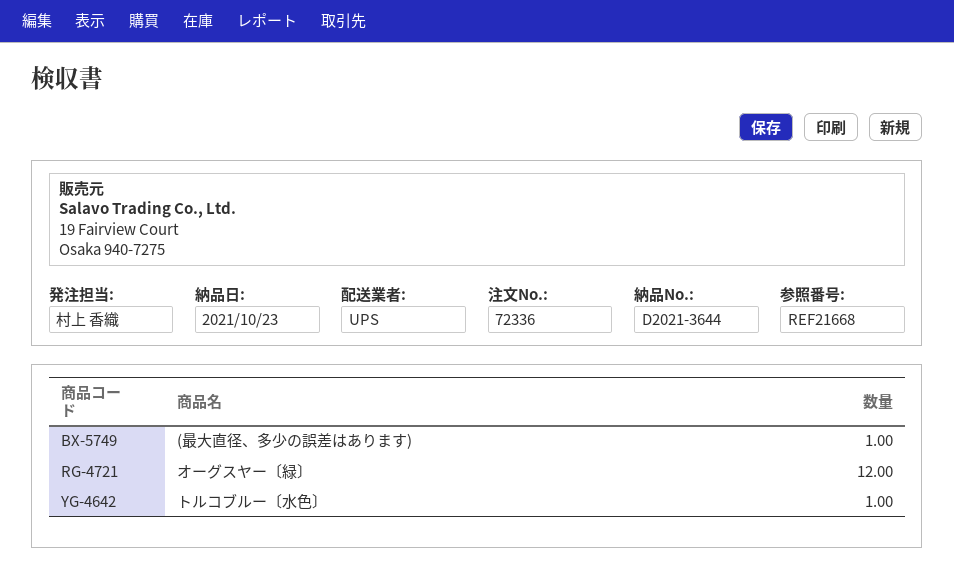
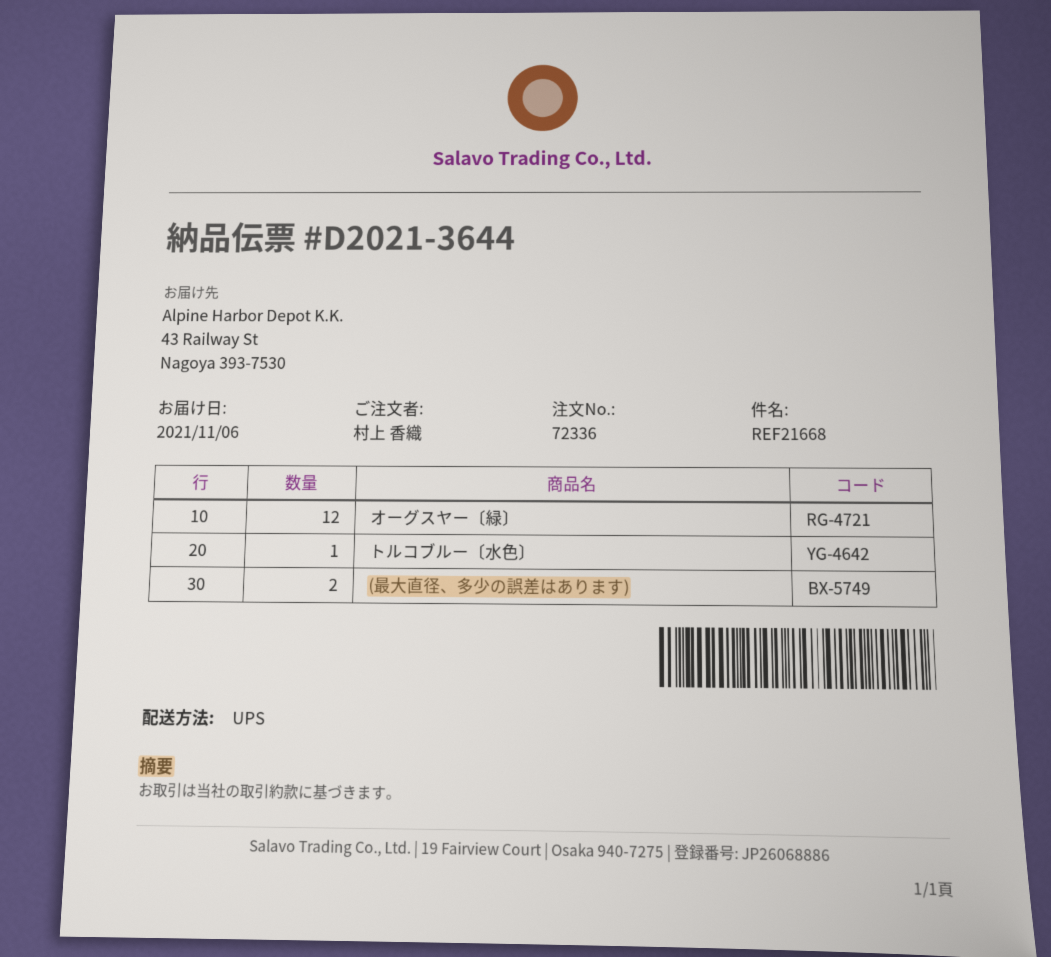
delivery date: 2021-10-23 -> 2021-11-06
(最大直径、多少の誤差はあります): 1 -> 2

